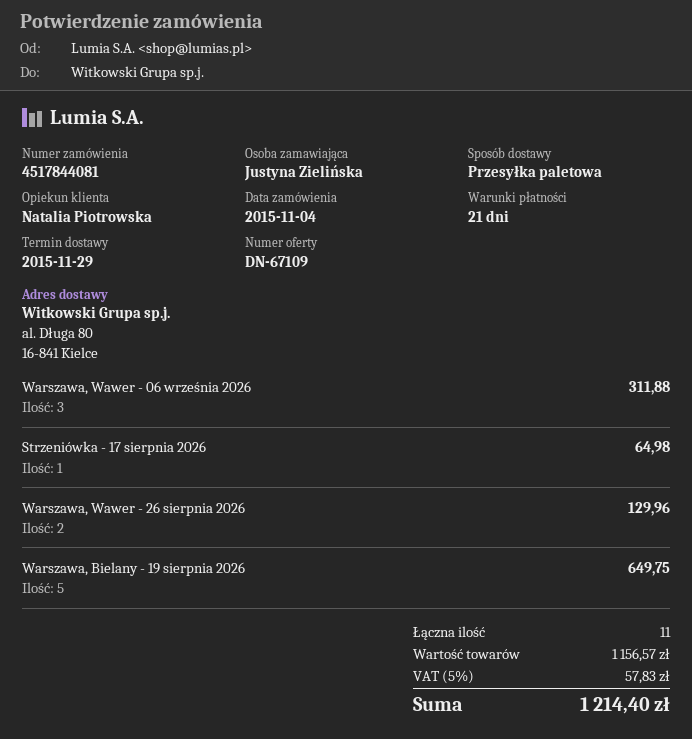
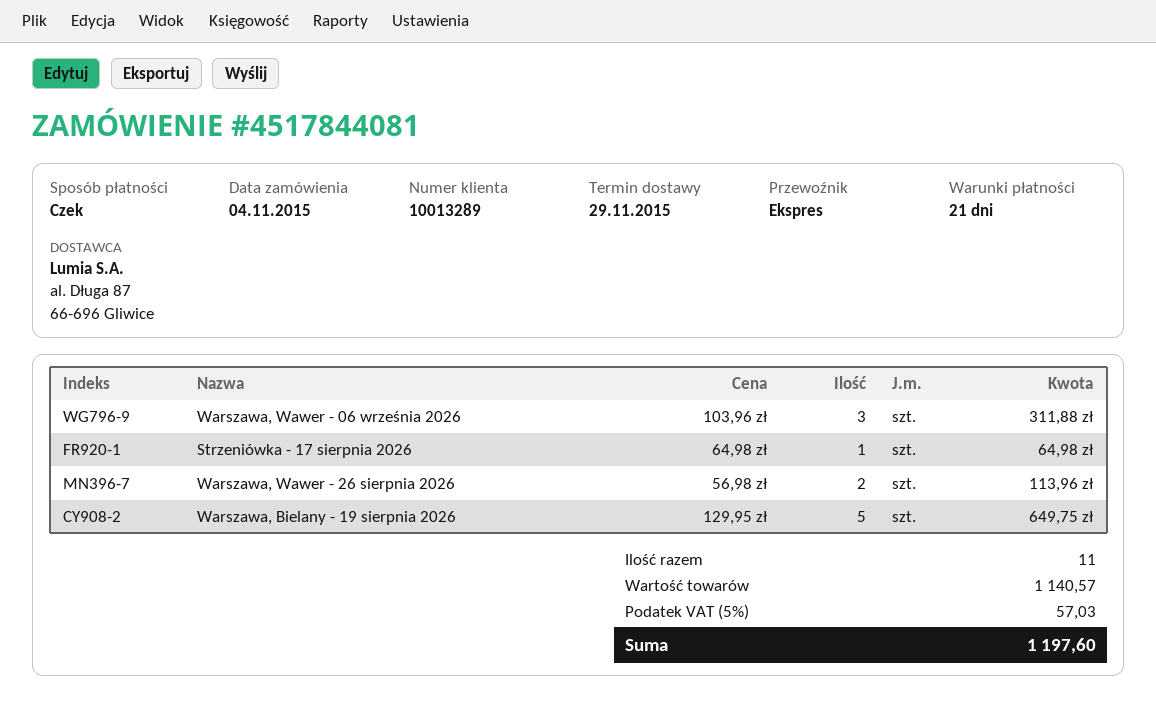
shipping method: pallet freight -> express
Warszawa, Wawer - 26 sierpnia 2026: 2 for 129.96 -> 2 for 113.96
subtotal: 1156.57 -> 1140.57
tax: 5% = 57.83 -> 5% = 57.03
total: 1214.40 -> 1197.60

